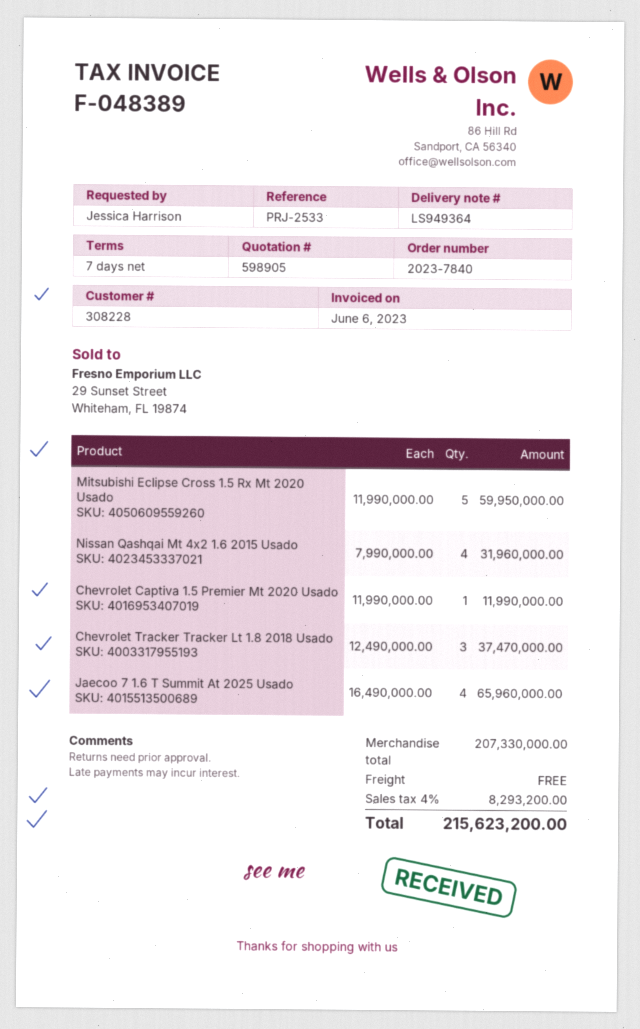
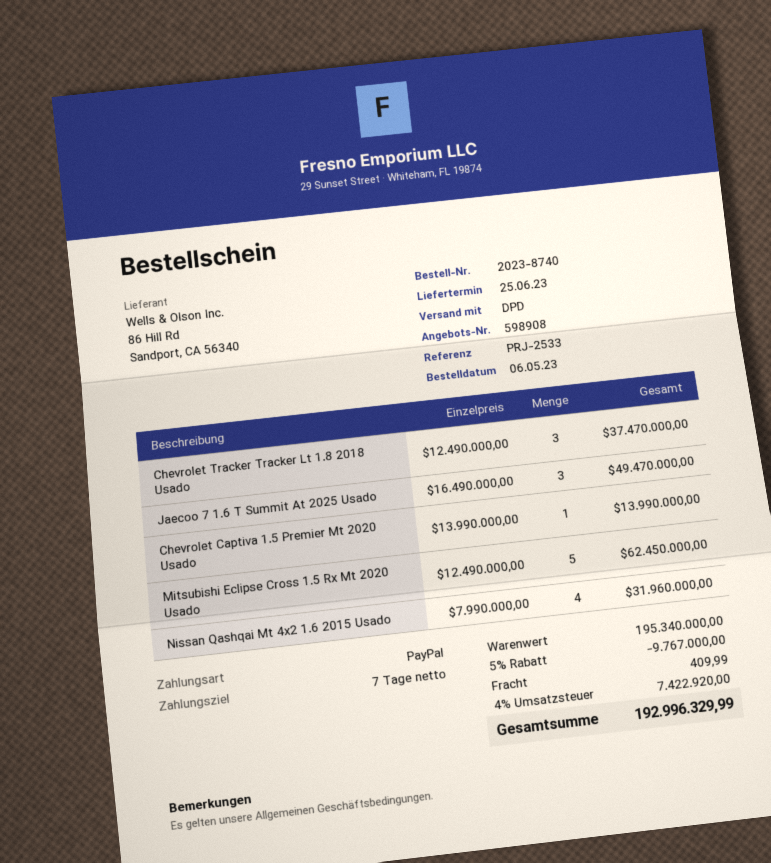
quote number: 598905 -> 598908
order number: 2023-7840 -> 2023-8740
Mitsubishi Eclipse Cross 1.5 Rx Mt 2020 Usado: 5 x 11990000.00 = 59950000.00 -> 5 x 12490000.00 = 62450000.00
Chevrolet Captiva 1.5 Premier Mt 2020 Usado: 1 x 11990000.00 = 11990000.00 -> 1 x 13990000.00 = 13990000.00
Jaecoo 7 1.6 T Summit At 2025 Usado: 4 x 16490000.00 = 65960000.00 -> 3 x 16490000.00 = 49470000.00
subtotal: 207330000.00 -> 195340000.00
discount: none -> 5% = 9767000.00
shipping: 0.00 -> 409.99
tax: 4% = 8293200.00 -> 4% = 7422920.00
total: 215623200.00 -> 192996329.99

